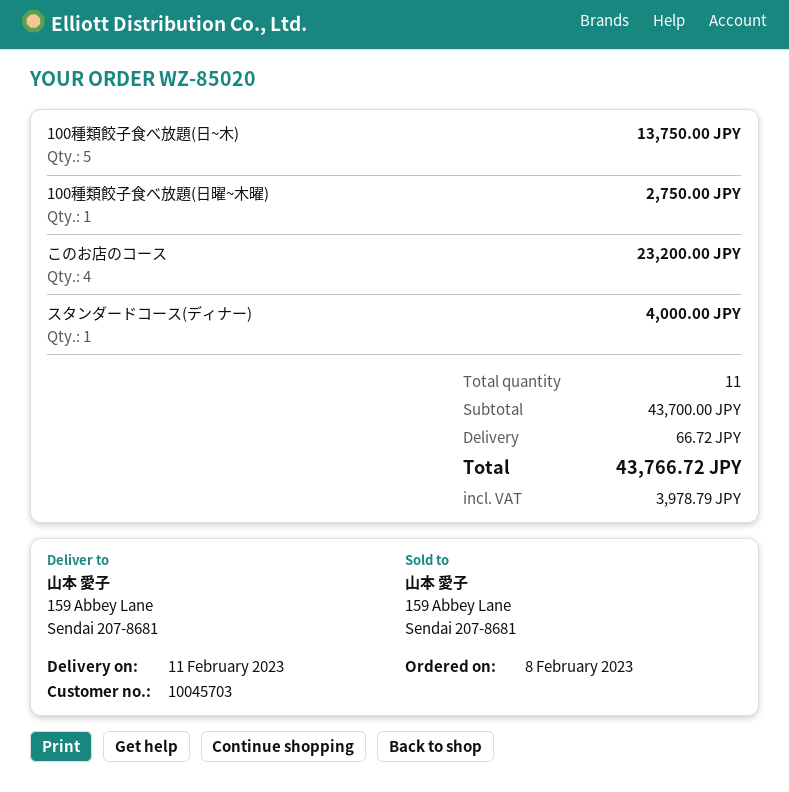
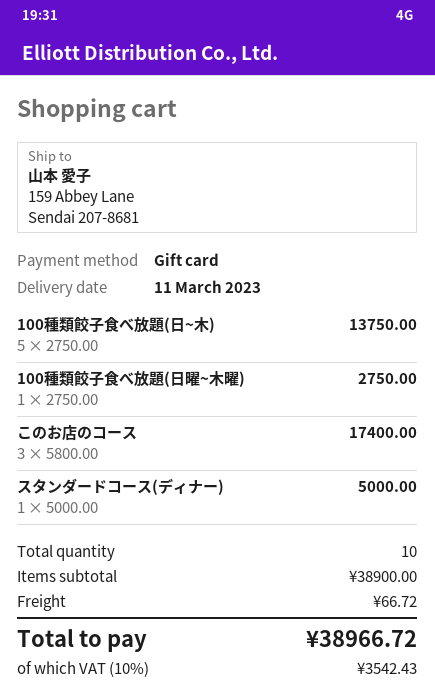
delivery date: 2023-02-11 -> 2023-03-11
このお店のコース: 4 for 23200.00 -> 3 for 17400.00
スタンダードコース(ディナー): 1 for 4000.00 -> 1 for 5000.00
total quantity: 11 -> 10
subtotal: 43700.00 -> 38900.00
tax: 3978.79 -> 3542.43
total: 43766.72 -> 38966.72

